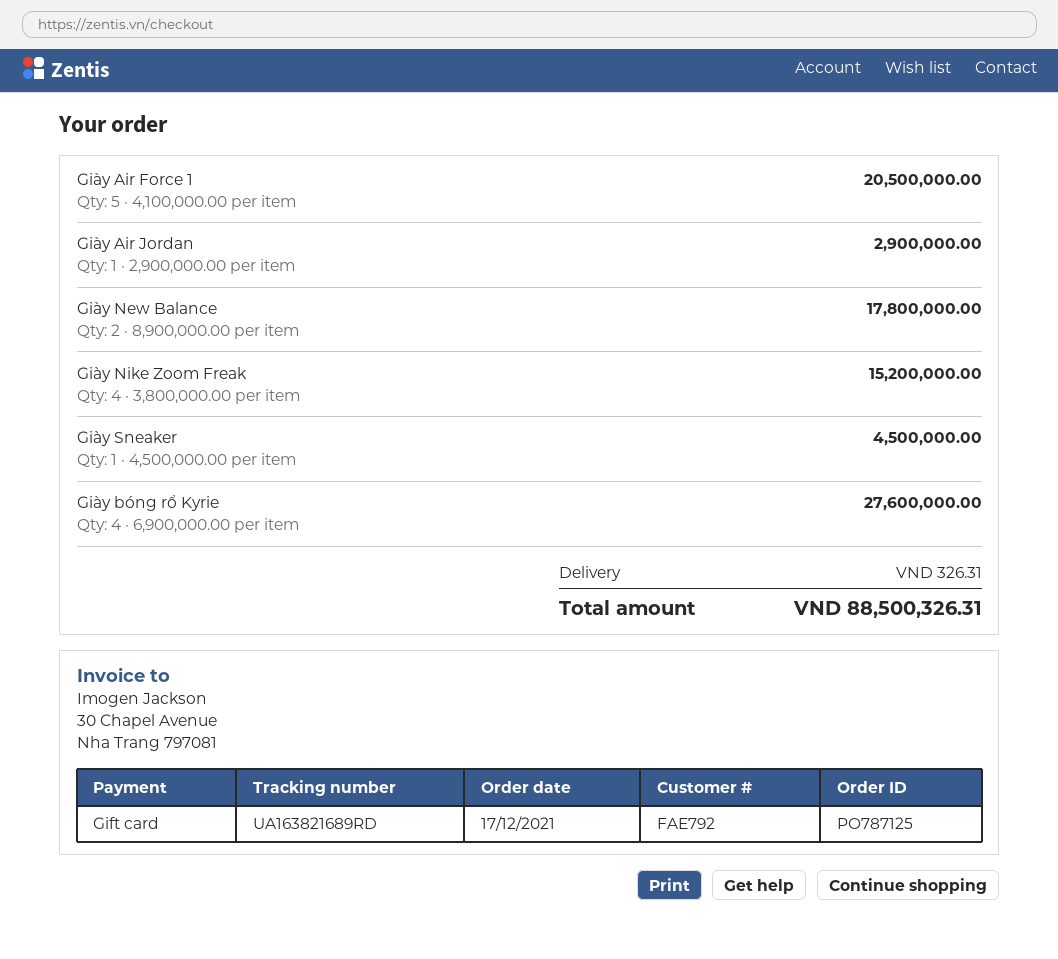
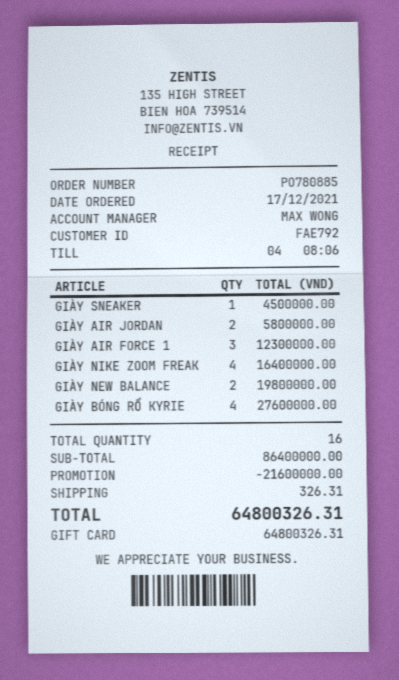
order number: PO787125 -> PO780885
Giày Air Force 1: 5 for 20500000.00 -> 3 for 12300000.00
Giày Air Jordan: 1 for 2900000.00 -> 2 for 5800000.00
Giày New Balance: 2 for 17800000.00 -> 2 for 19800000.00
Giày Nike Zoom Freak: 4 for 15200000.00 -> 4 for 16400000.00
discount: none -> 21600000.00
total: 88500326.31 -> 64800326.31

